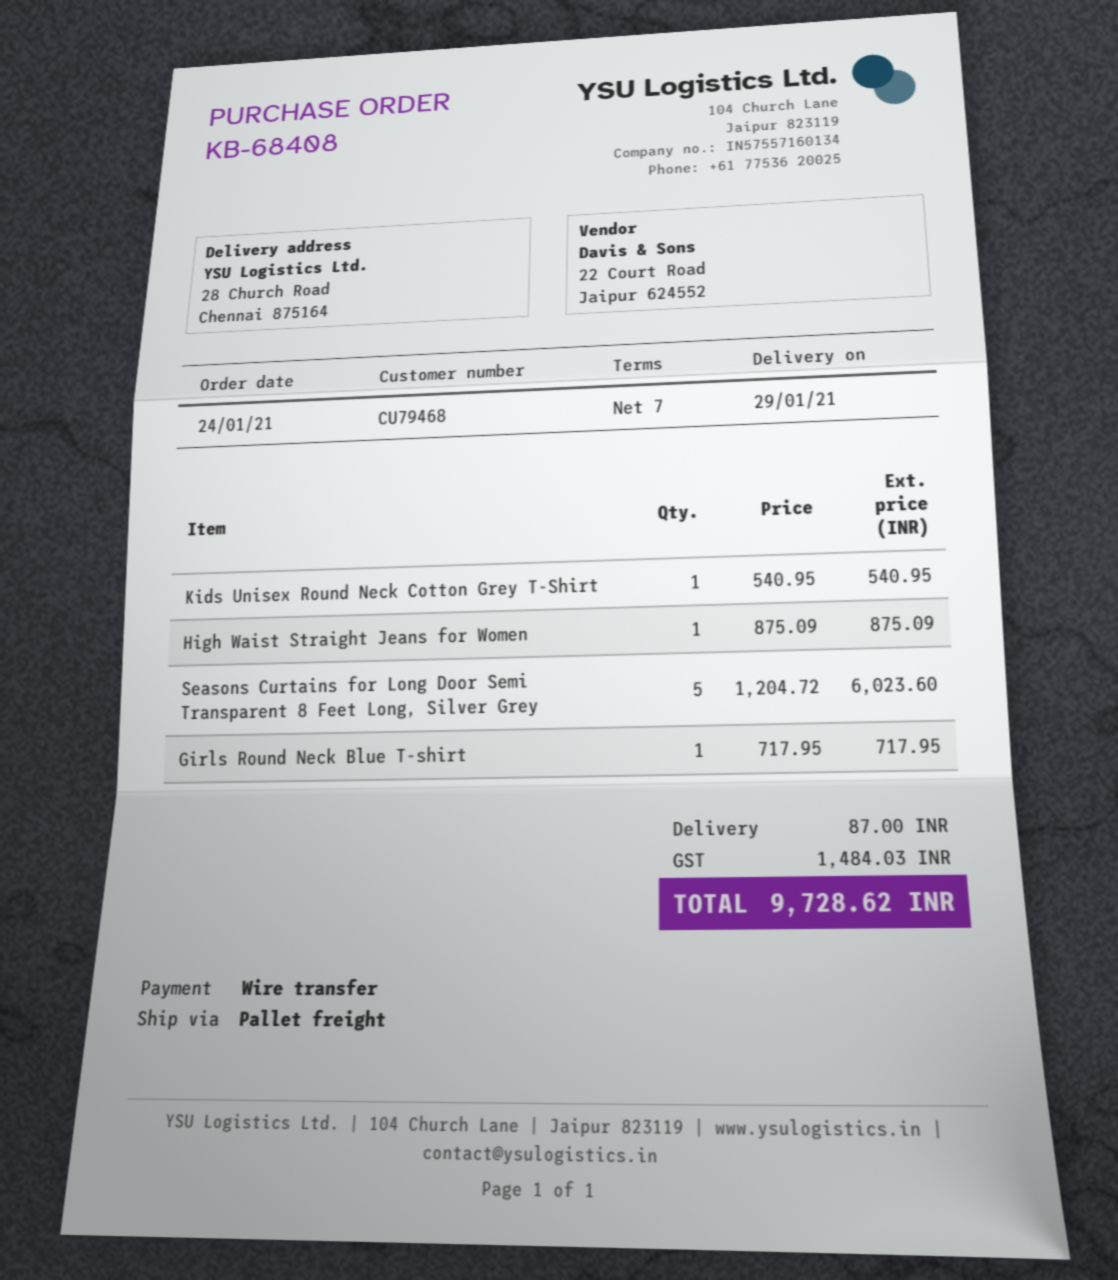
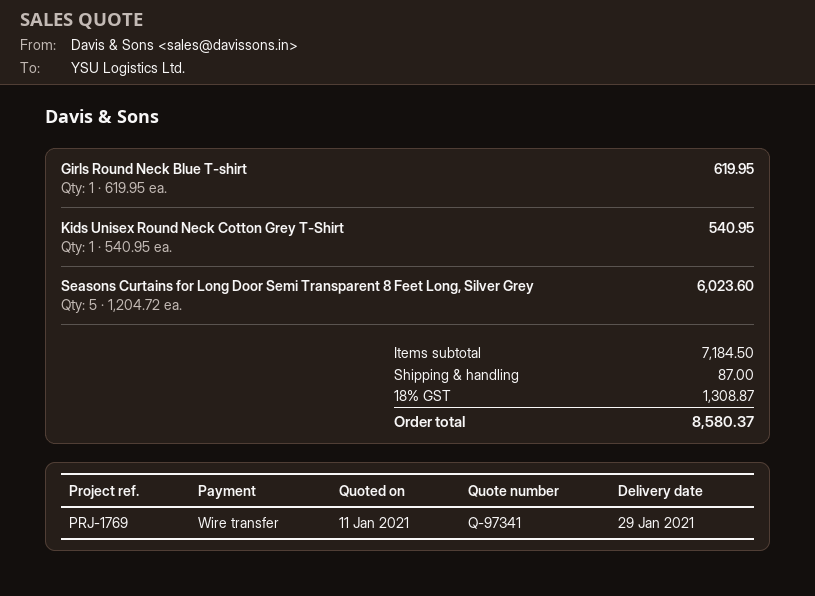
High Waist Straight Jeans for Women: 1 x 875.09 = 875.09 -> none
Girls Round Neck Blue T-shirt: 1 x 717.95 = 717.95 -> 1 x 619.95 = 619.95
tax: 1484.03 -> 1308.87
total: 9728.62 -> 8580.37

